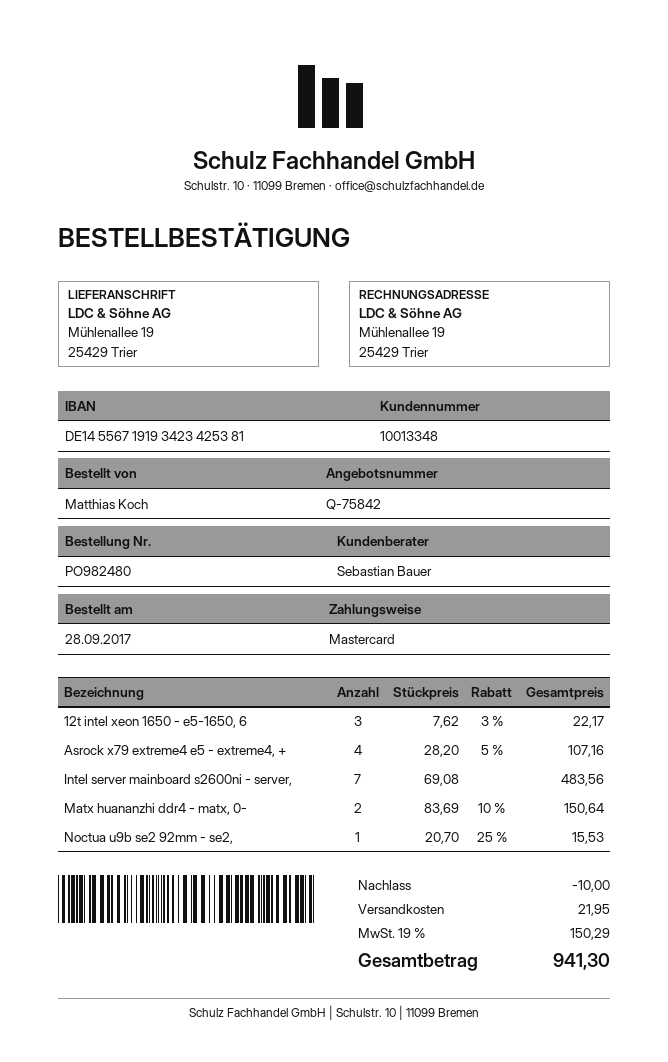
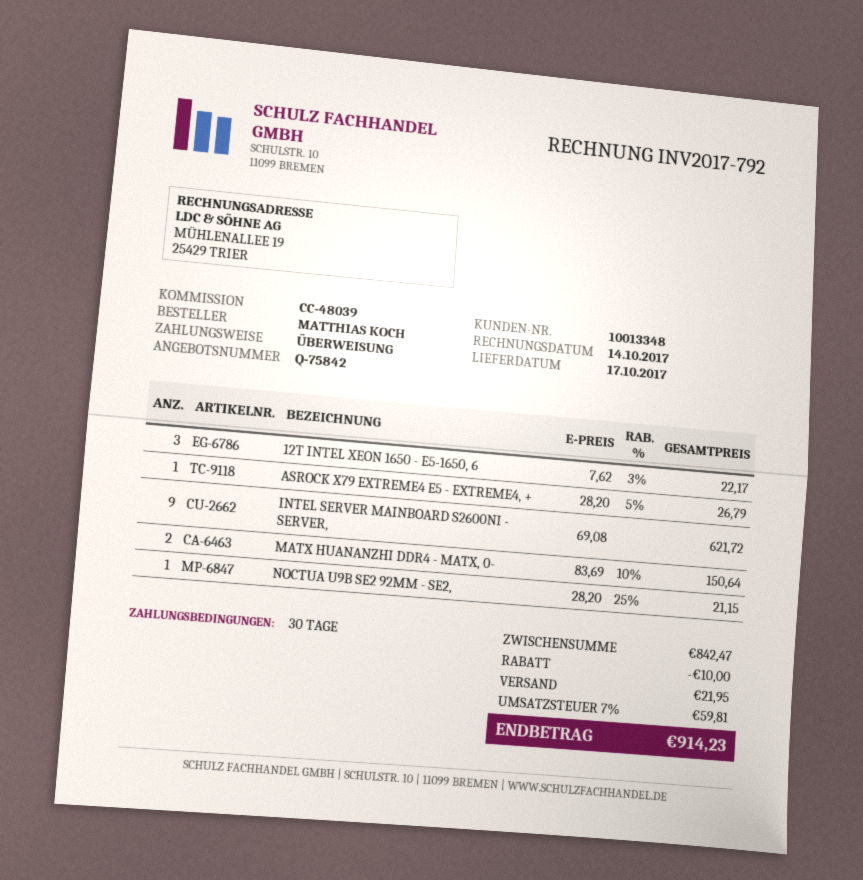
payment method: Mastercard -> bank transfer
Asrock x79 extreme4 e5 - extreme4, +: 4 x 28.20 - 5% = 107.16 -> 1 x 28.20 - 5% = 26.79
Intel server mainboard s2600ni - server,: 7 x 69.08 = 483.56 -> 9 x 69.08 = 621.72
Noctua u9b se2 92mm - se2,: 1 x 20.70 - 25% = 15.53 -> 1 x 28.20 - 25% = 21.15
tax: 19% = 150.29 -> 7% = 59.81
total: 941.30 -> 914.23

